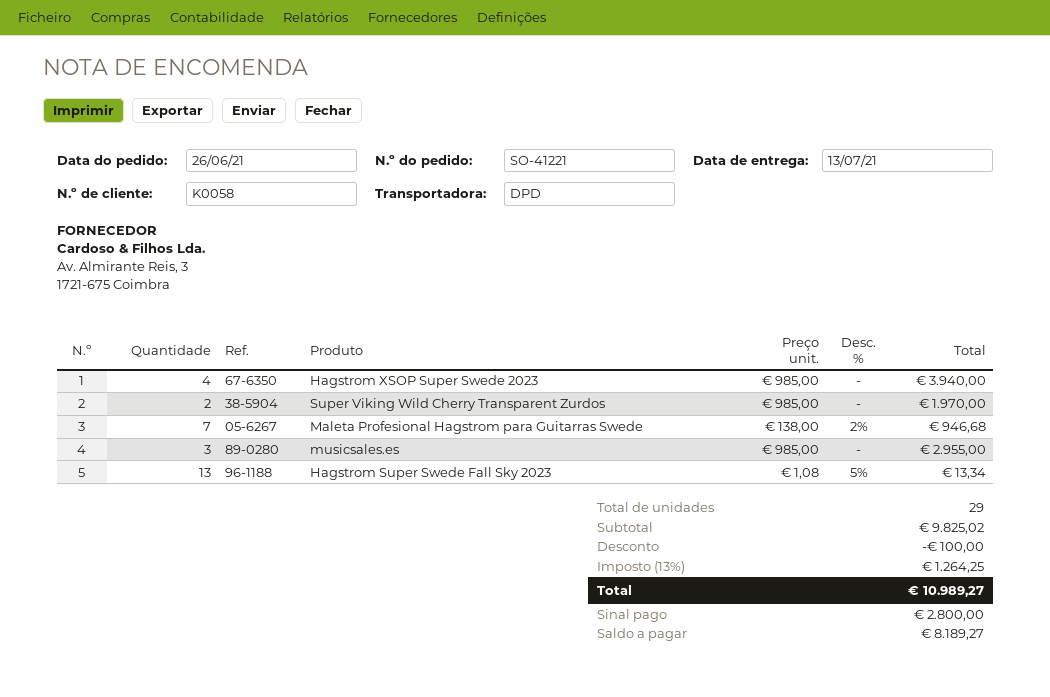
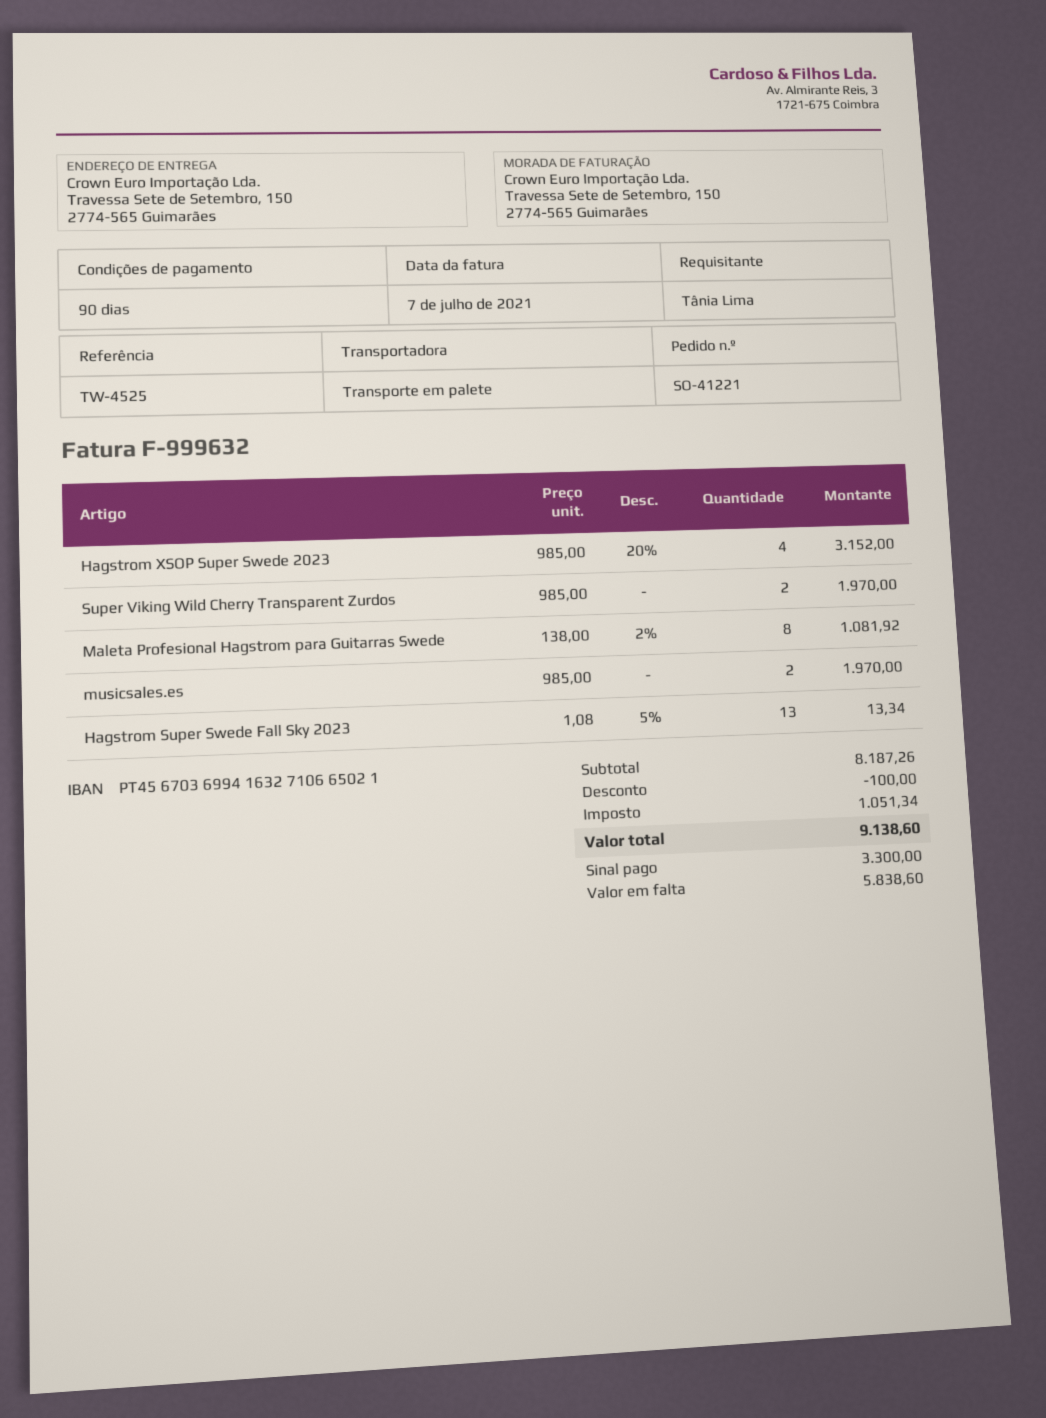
shipping method: DPD -> pallet freight
Hagstrom XSOP Super Swede 2023: 4 x 985.00 = 3940.00 -> 4 x 985.00 - 20% = 3152.00
Maleta Profesional Hagstrom para Guitarras Swede: 7 x 138.00 - 2% = 946.68 -> 8 x 138.00 - 2% = 1081.92
musicsales.es: 3 x 985.00 = 2955.00 -> 2 x 985.00 = 1970.00
subtotal: 9825.02 -> 8187.26
tax: 1264.25 -> 1051.34
total: 10989.27 -> 9138.60
deposit: 2800.00 -> 3300.00
balance: 8189.27 -> 5838.60

